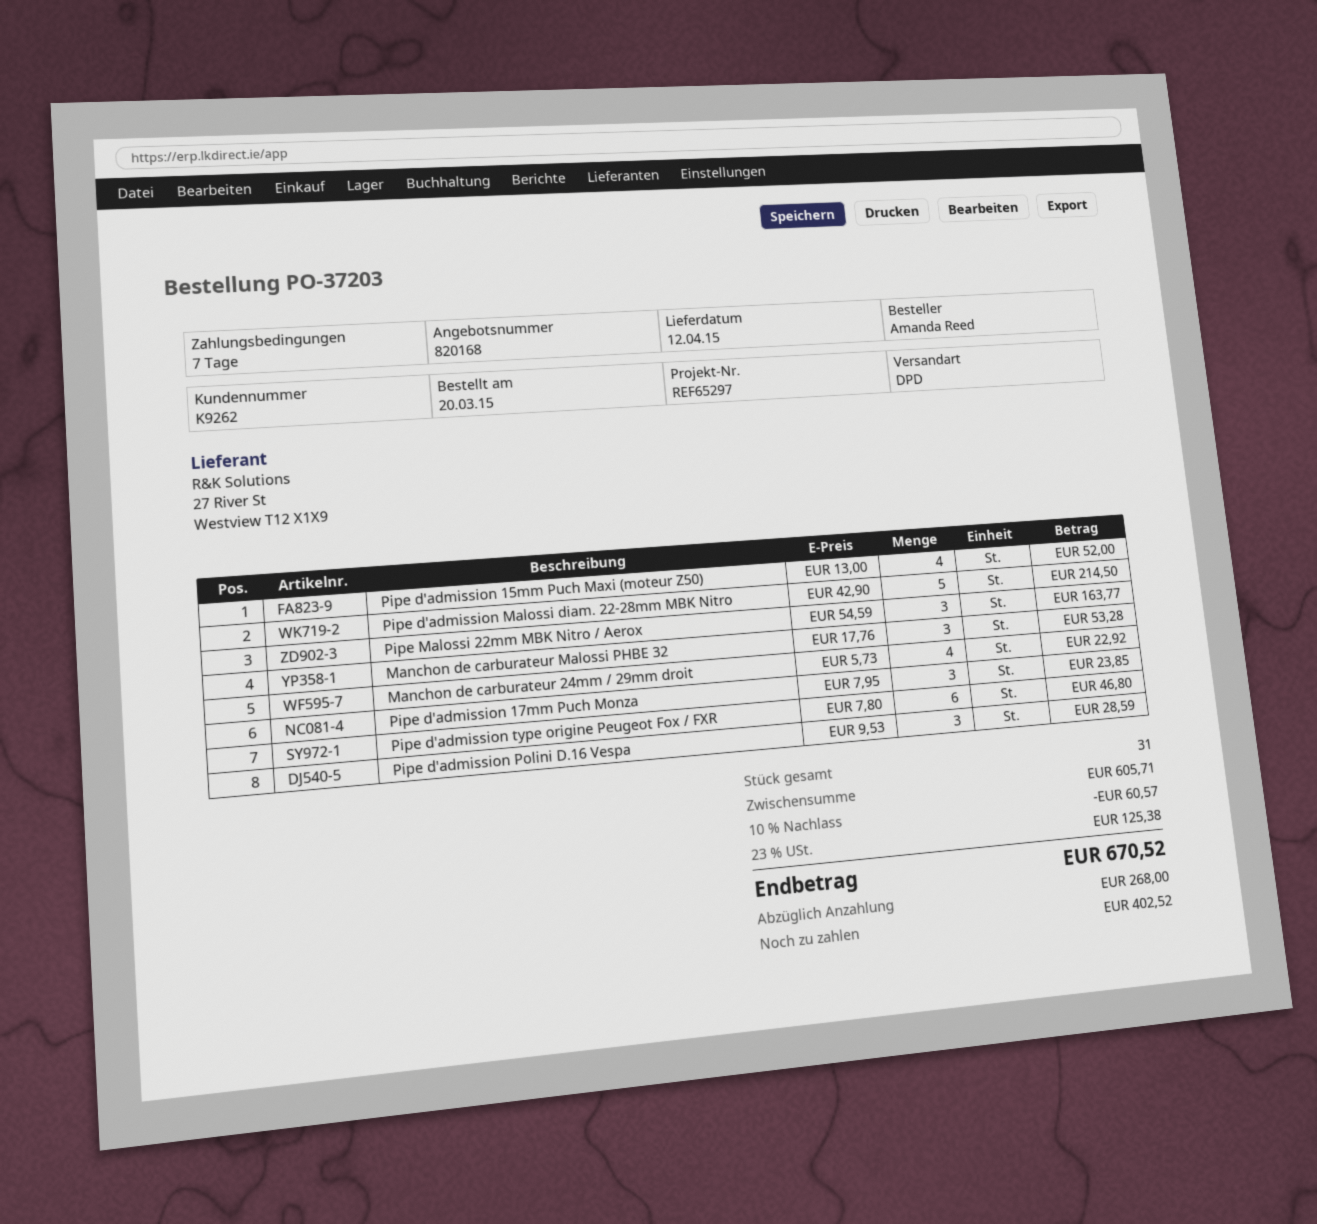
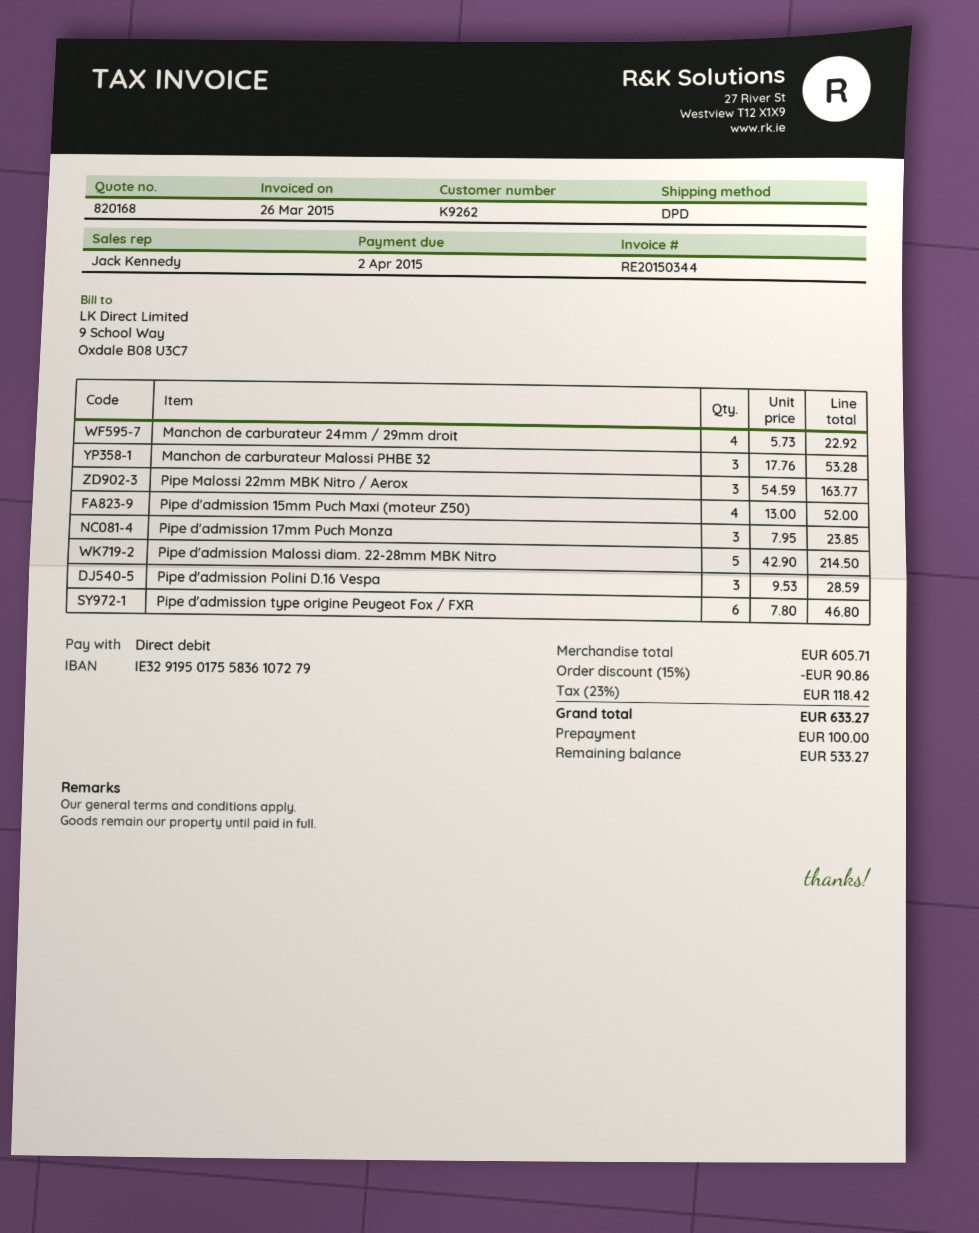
discount: 10% = 60.57 -> 15% = 90.86
tax: 23% = 125.38 -> 23% = 118.42
total: 670.52 -> 633.27
deposit: 268.00 -> 100.00
balance: 402.52 -> 533.27

